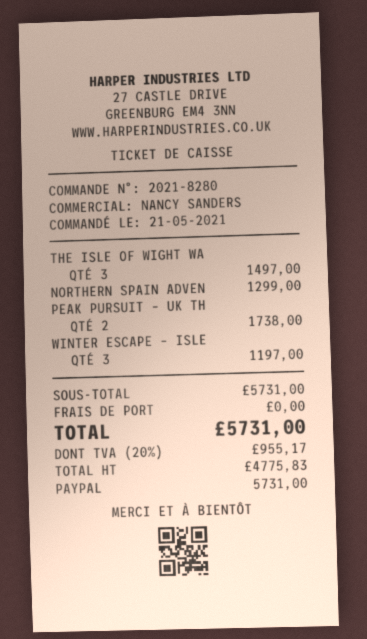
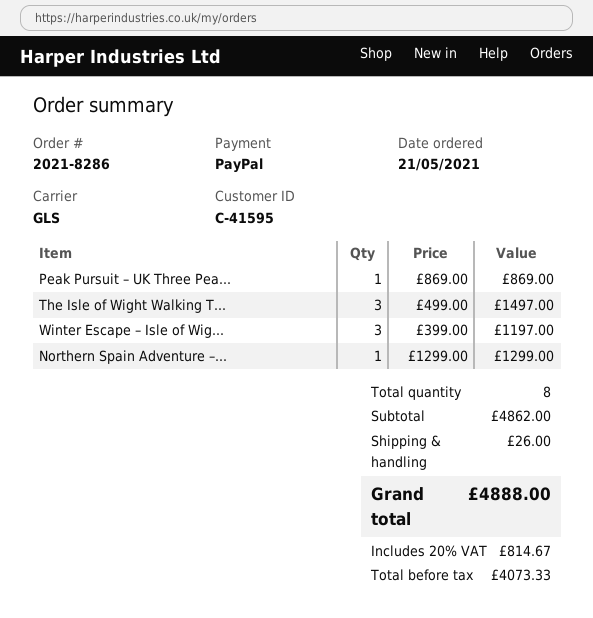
order number: 2021-8280 -> 2021-8286
PEAK PURSUIT – UK TH: 2 for 1738.00 -> 1 for 869.00
subtotal: 5731.00 -> 4862.00
shipping: 0.00 -> 26.00
net: 4775.83 -> 4073.33
tax: 20% = 955.17 -> 20% = 814.67
total: 5731.00 -> 4888.00

